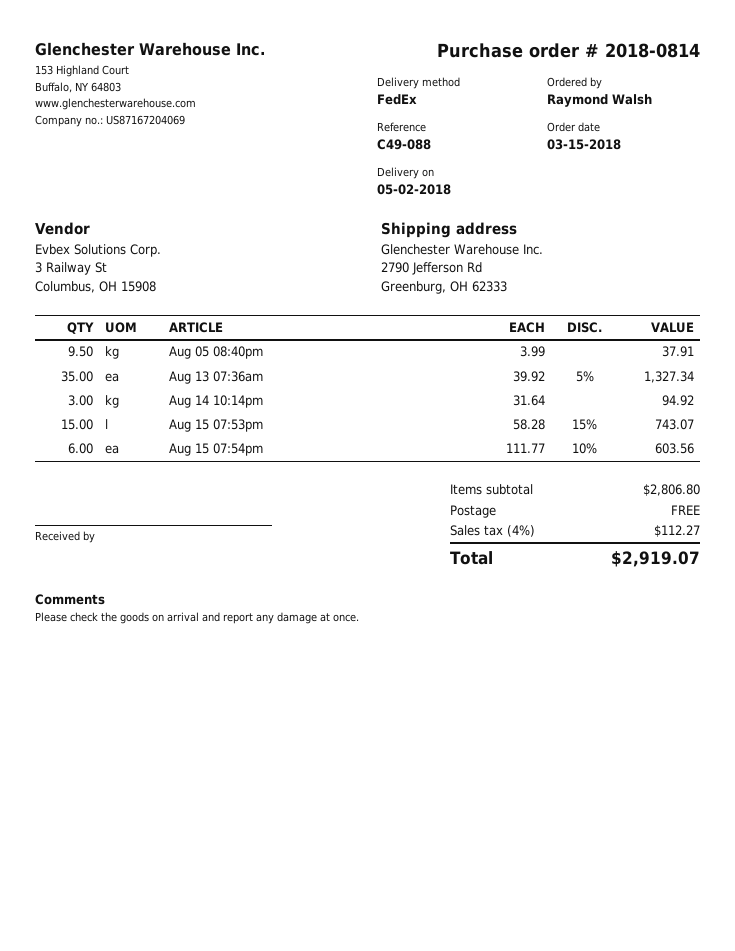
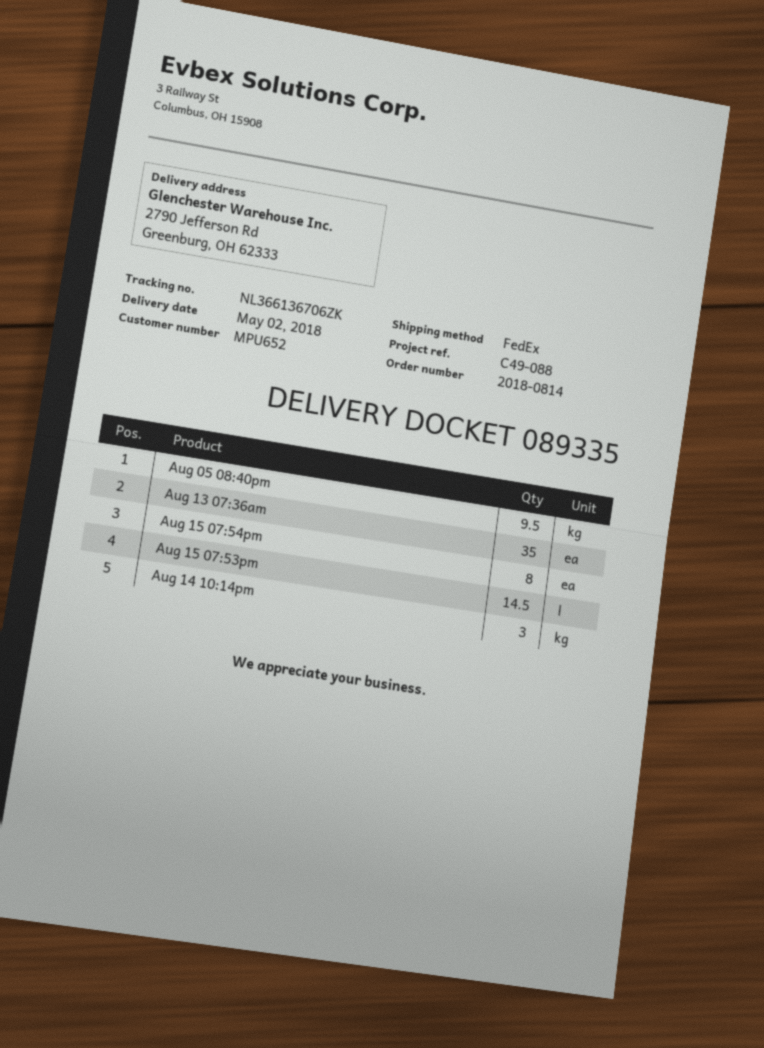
Aug 15 07:53pm: 15 -> 14.5
Aug 15 07:54pm: 6 -> 8

